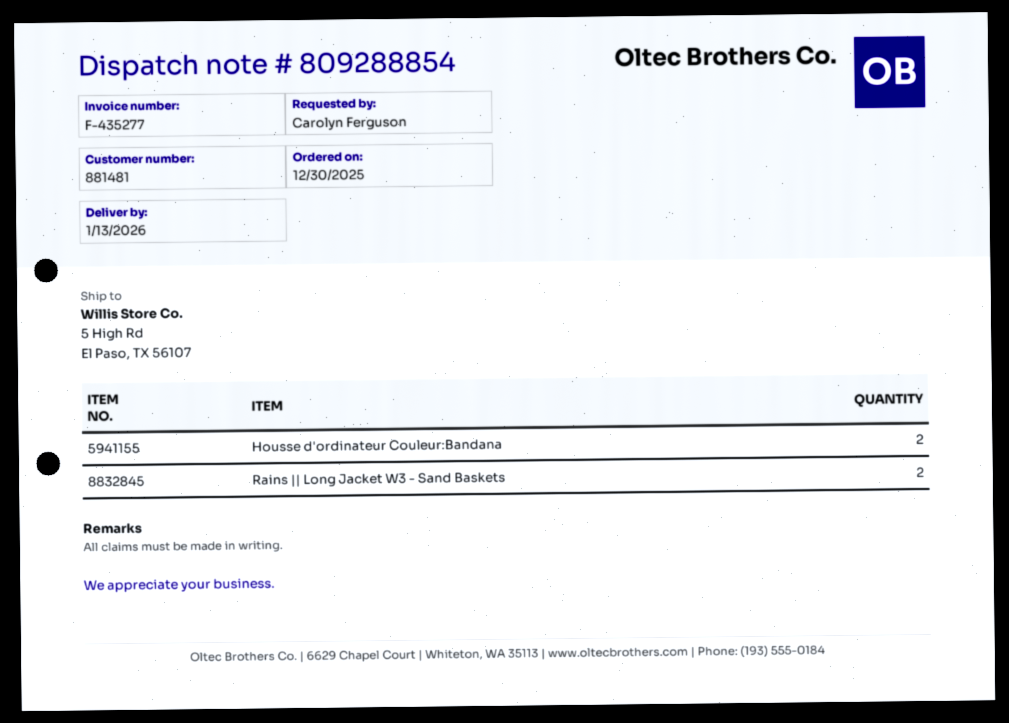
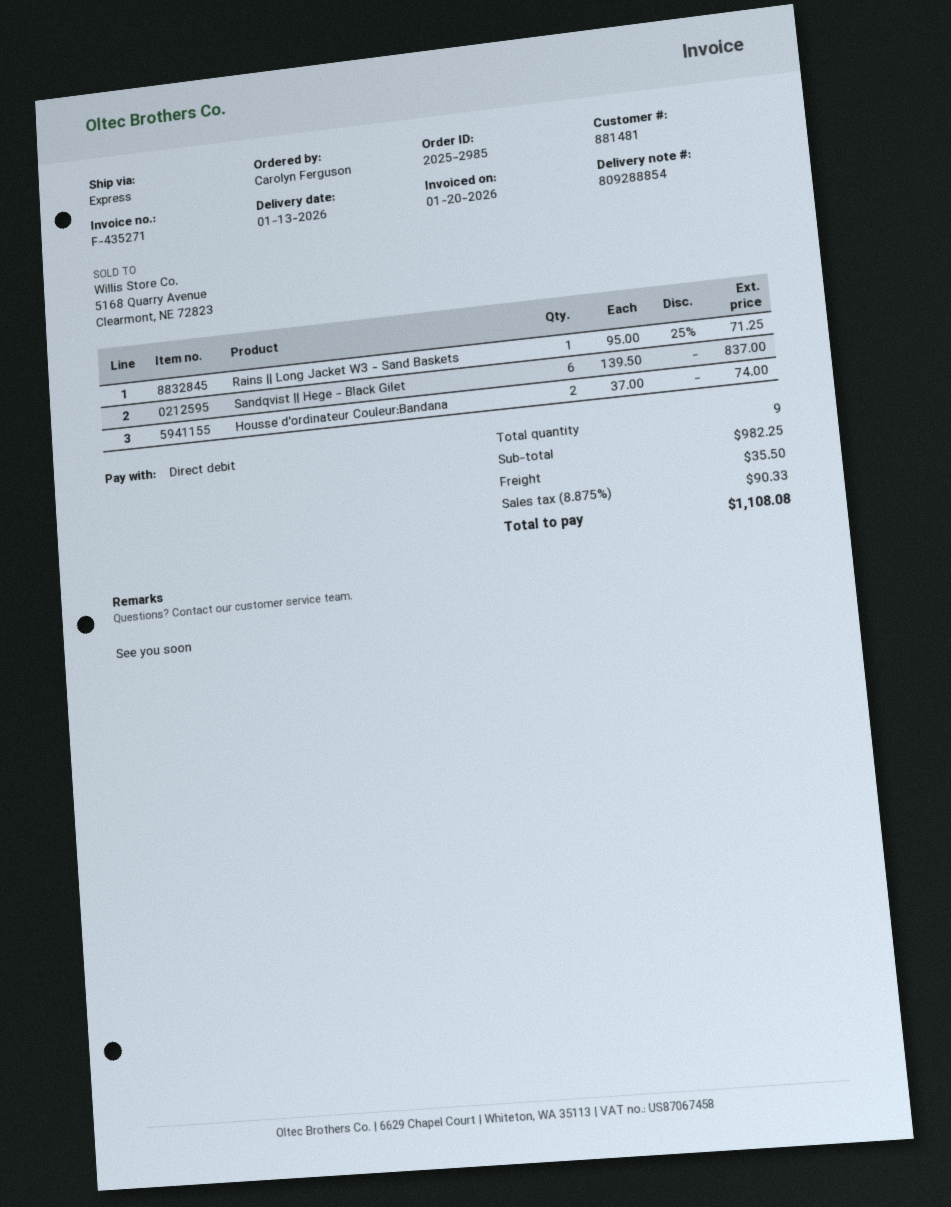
invoice number: F-435277 -> F-435271
Rains || Long Jacket W3 - Sand Baskets: 2 -> 1
Sandqvist || Hege - Black Gilet: none -> 6

